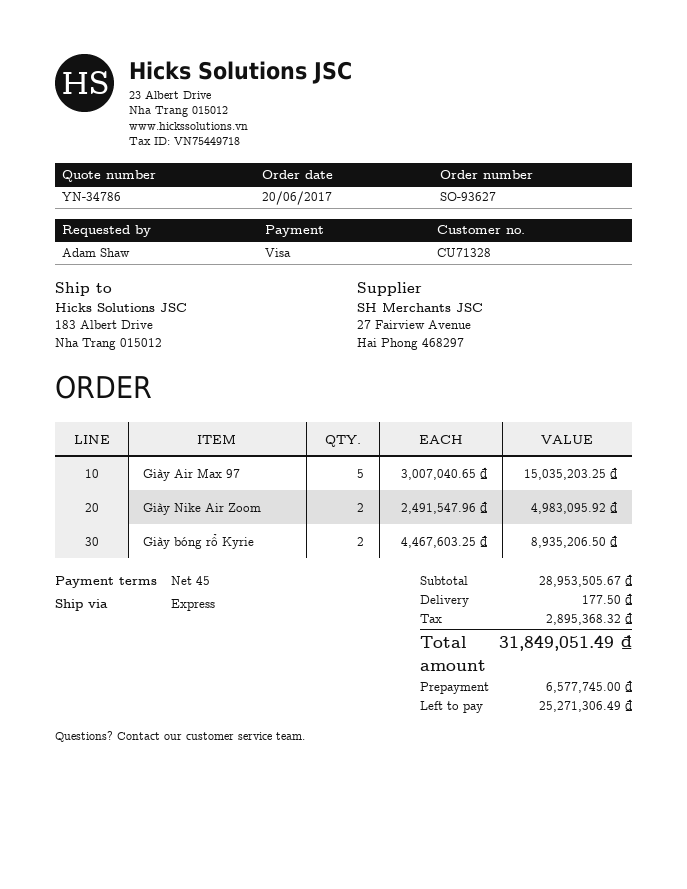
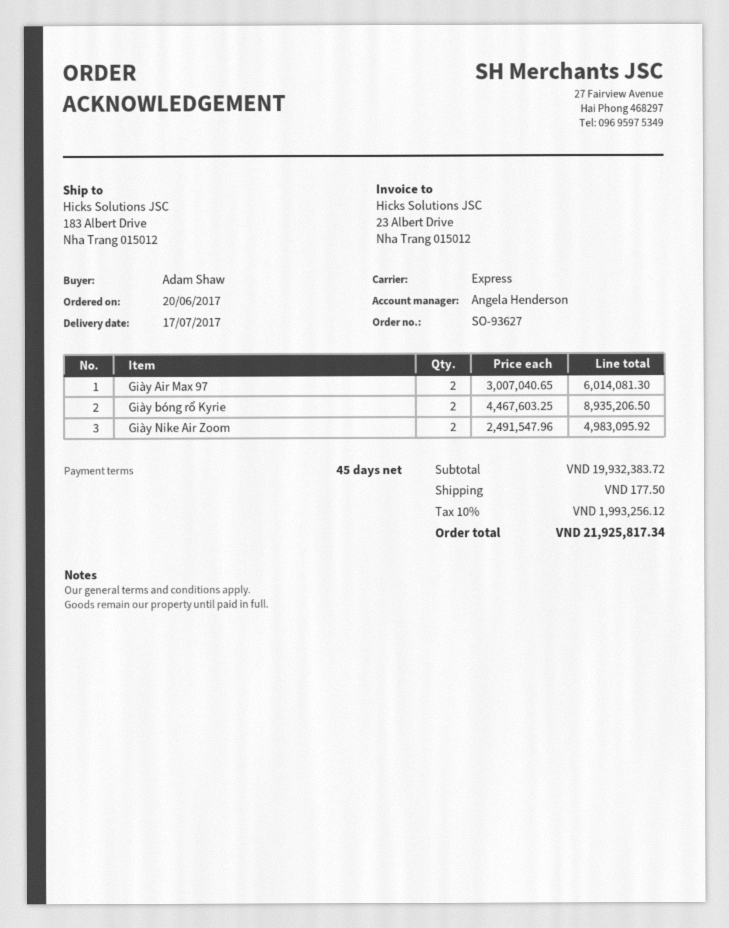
Giày Air Max 97: 5 x 3007040.65 = 15035203.25 -> 2 x 3007040.65 = 6014081.30
subtotal: 28953505.67 -> 19932383.72
tax: 2895368.32 -> 1993256.12
total: 31849051.49 -> 21925817.34

